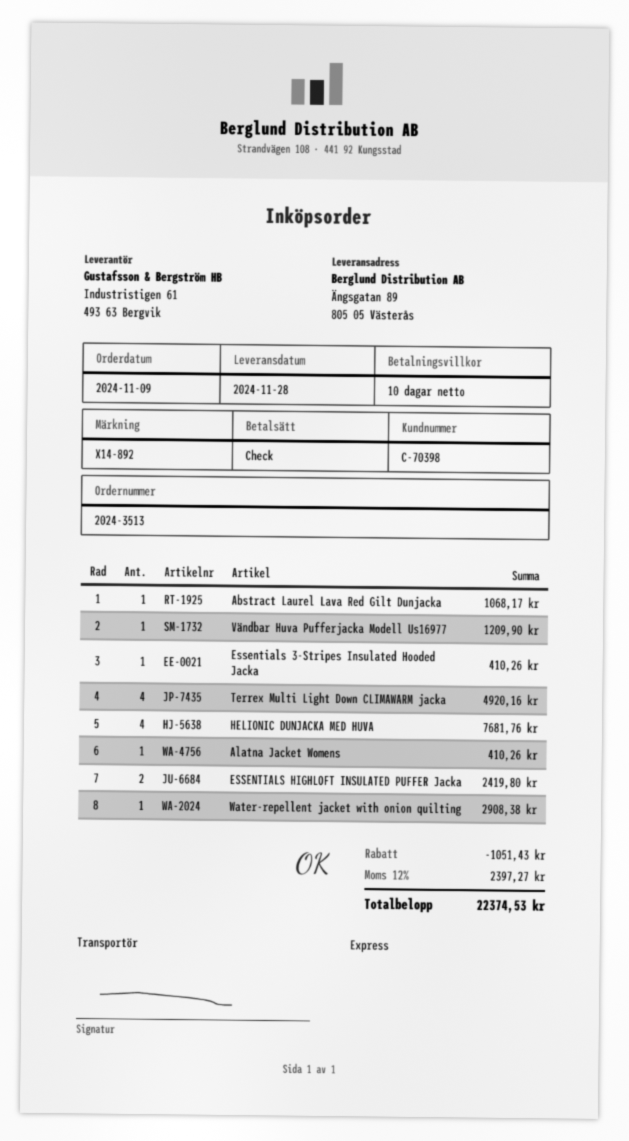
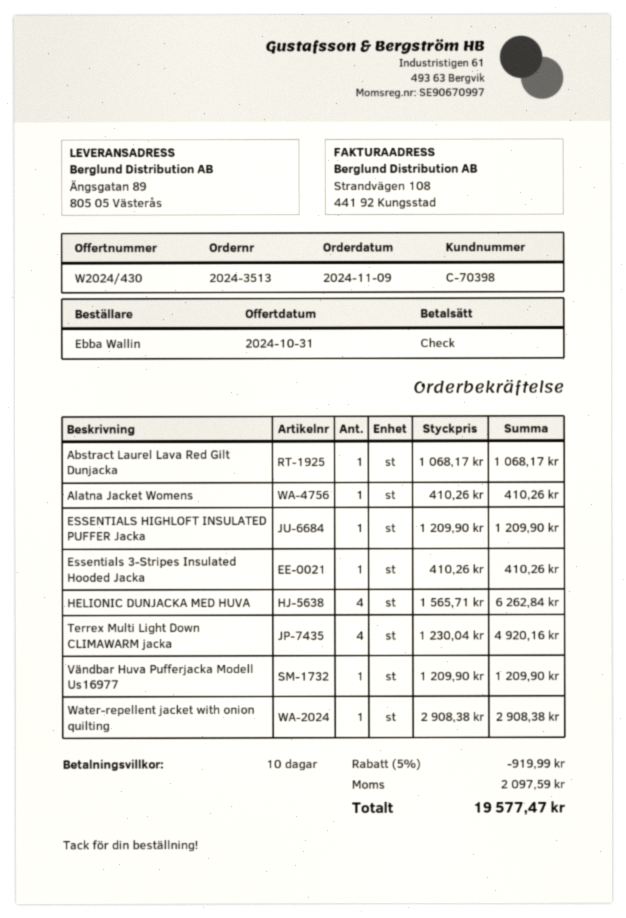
HELIONIC DUNJACKA MED HUVA: 4 for 7681.76 -> 4 for 6262.84
ESSENTIALS HIGHLOFT INSULATED PUFFER Jacka: 2 for 2419.80 -> 1 for 1209.90
discount: 1051.43 -> 919.99
tax: 2397.27 -> 2097.59
total: 22374.53 -> 19577.47

